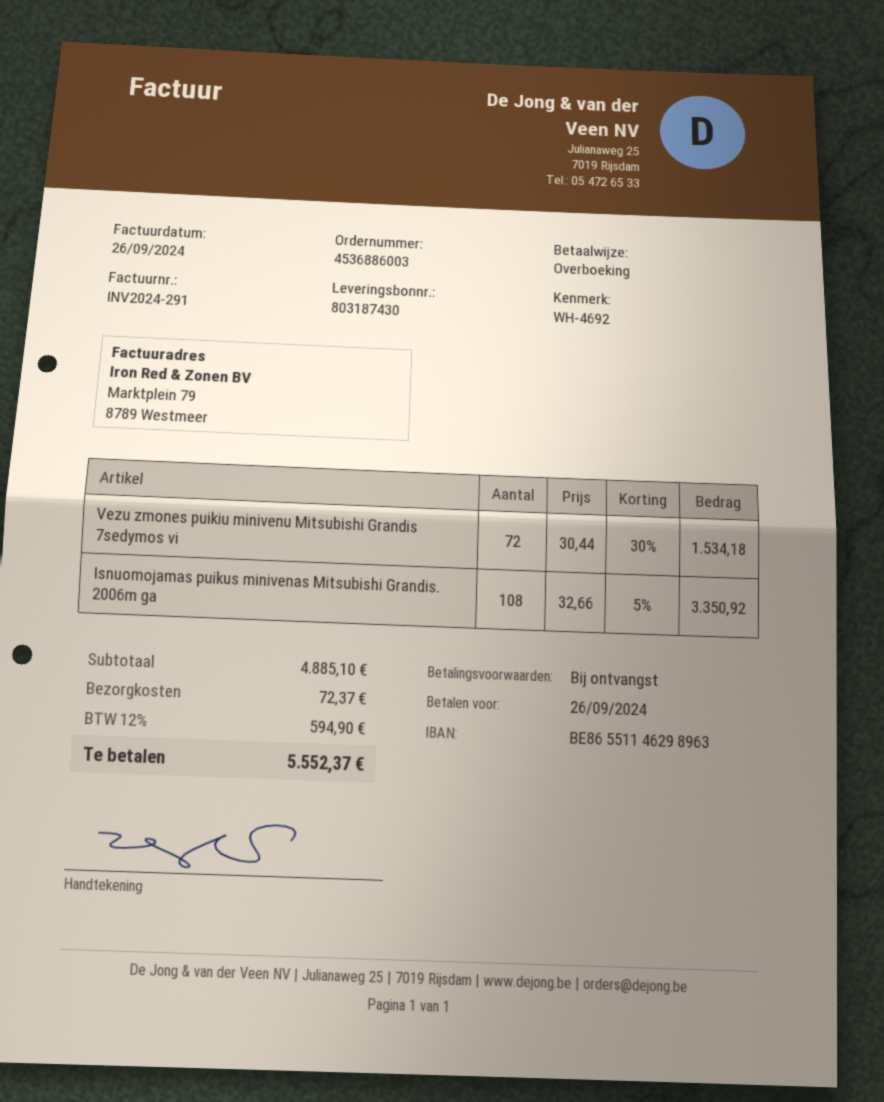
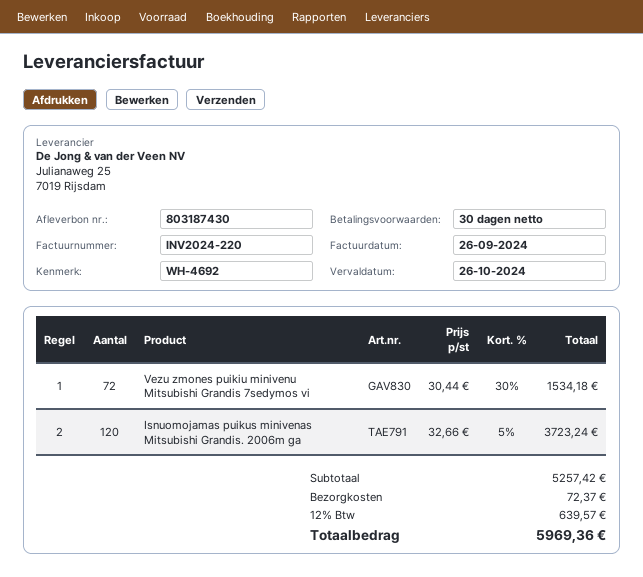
invoice number: INV2024-291 -> INV2024-220
payment terms: on receipt -> 30 days
due date: 2024-09-26 -> 2024-10-26
Isnuomojamas puikus minivenas Mitsubishi Grandis. 2006m ga: 108 x 32.66 - 5% = 3350.92 -> 120 x 32.66 - 5% = 3723.24
subtotal: 4885.10 -> 5257.42
tax: 12% = 594.90 -> 12% = 639.57
total: 5552.37 -> 5969.36

